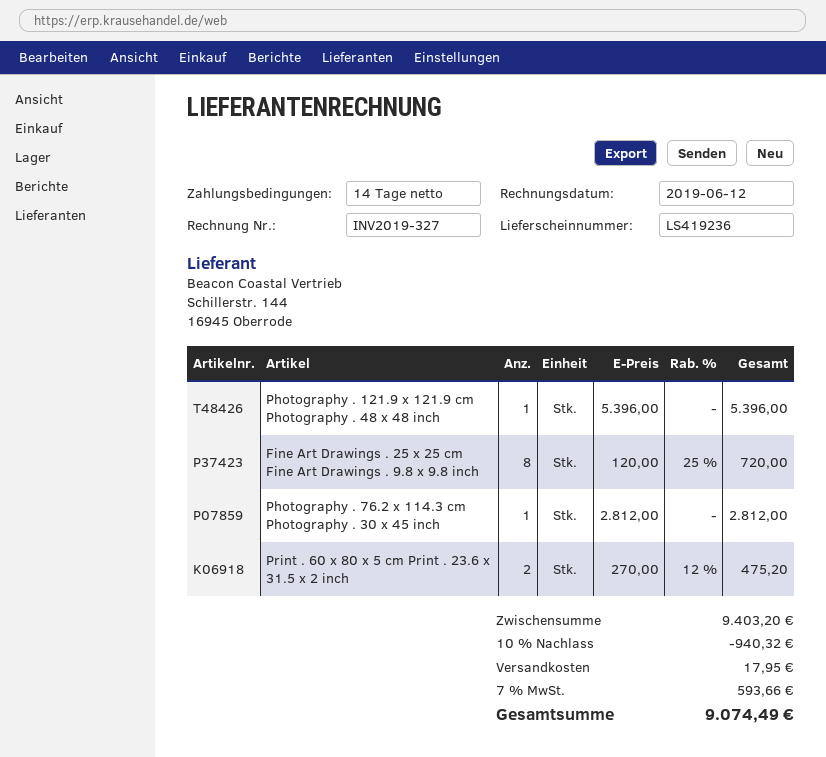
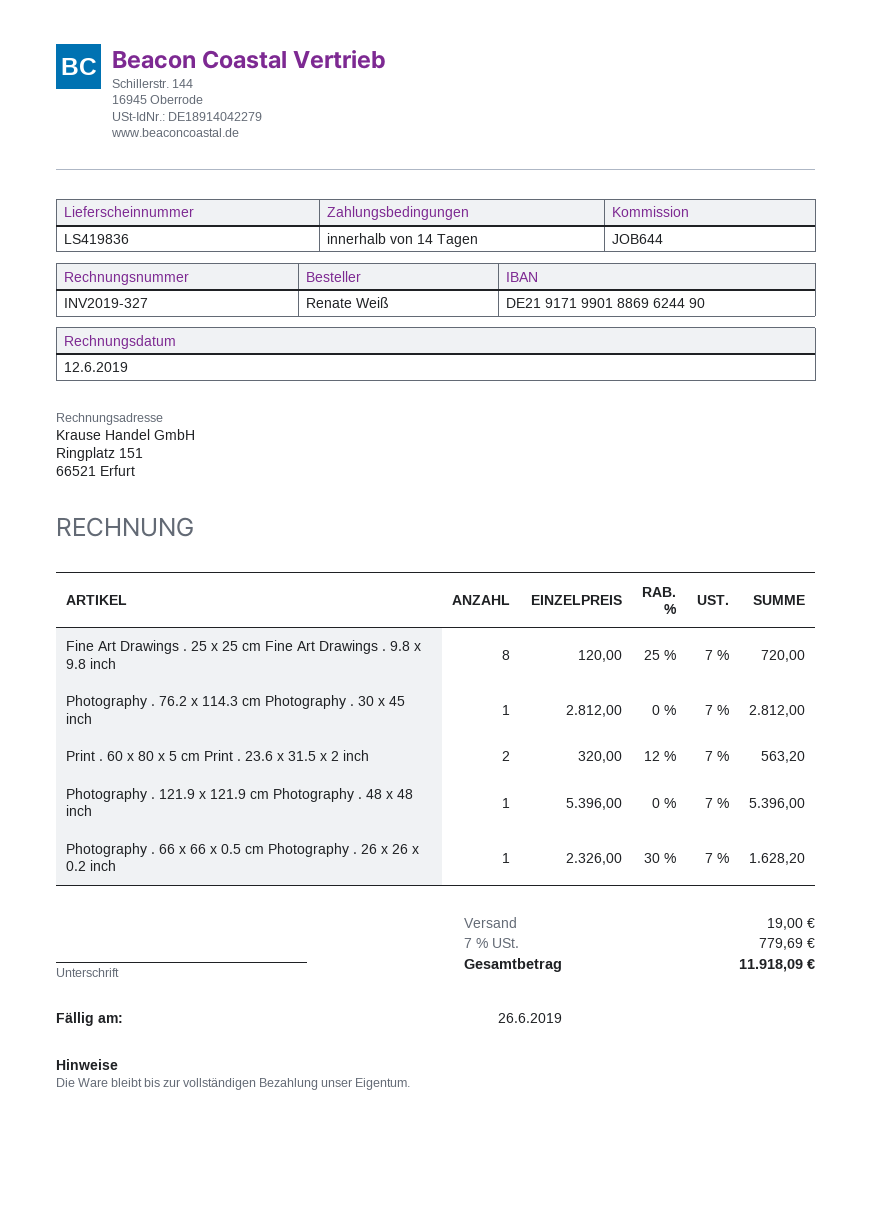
delivery note number: LS419236 -> LS419836
Print . 60 x 80 x 5 cm Print . 23.6 x 31.5 x 2 inch: 2 x 270.00 - 12% = 475.20 -> 2 x 320.00 - 12% = 563.20
Photography . 66 x 66 x 0.5 cm Photography . 26 x 26 x 0.2 inch: none -> 1 x 2326.00 - 30% = 1628.20
discount: 10% = 940.32 -> none
shipping: 17.95 -> 19.00
tax: 7% = 593.66 -> 7% = 779.69
total: 9074.49 -> 11918.09

